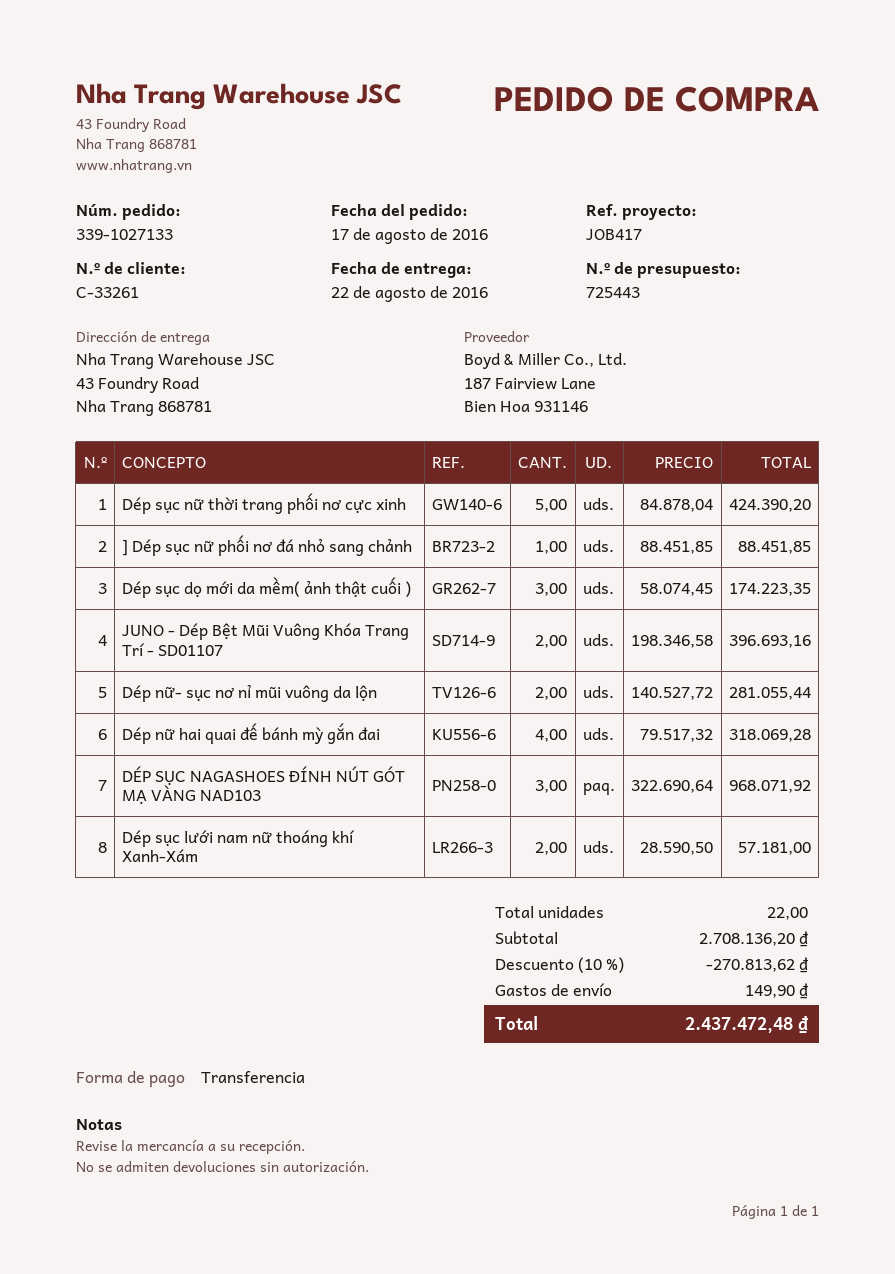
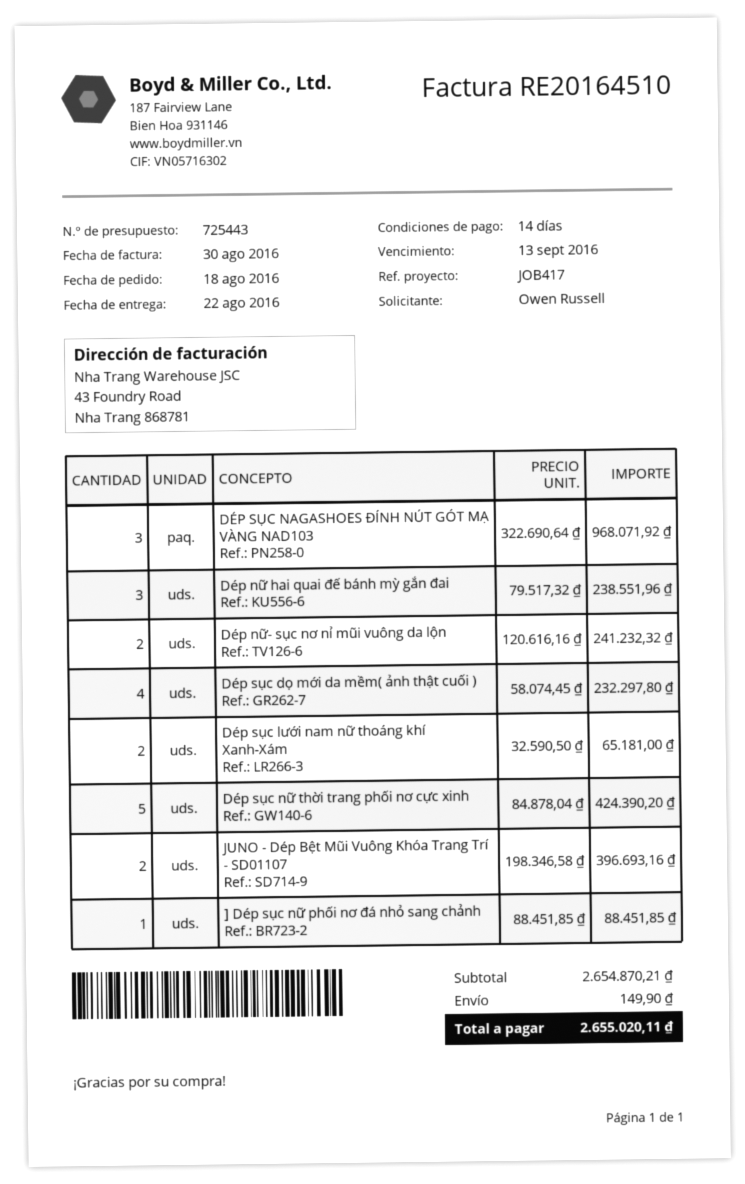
order date: 2016-08-17 -> 2016-08-18
Dép sục dọ mới da mềm( ảnh thật cuối ): 3 x 58074.45 = 174223.35 -> 4 x 58074.45 = 232297.80
Dép nữ- sục nơ nỉ mũi vuông da lộn: 2 x 140527.72 = 281055.44 -> 2 x 120616.16 = 241232.32
Dép nữ hai quai đế bánh mỳ gắn đai: 4 x 79517.32 = 318069.28 -> 3 x 79517.32 = 238551.96
Dép sục lưới nam nữ thoáng khí Xanh-Xám: 2 x 28590.50 = 57181.00 -> 2 x 32590.50 = 65181.00
subtotal: 2708136.20 -> 2654870.21
discount: 10% = 270813.62 -> none
total: 2437472.48 -> 2655020.11

